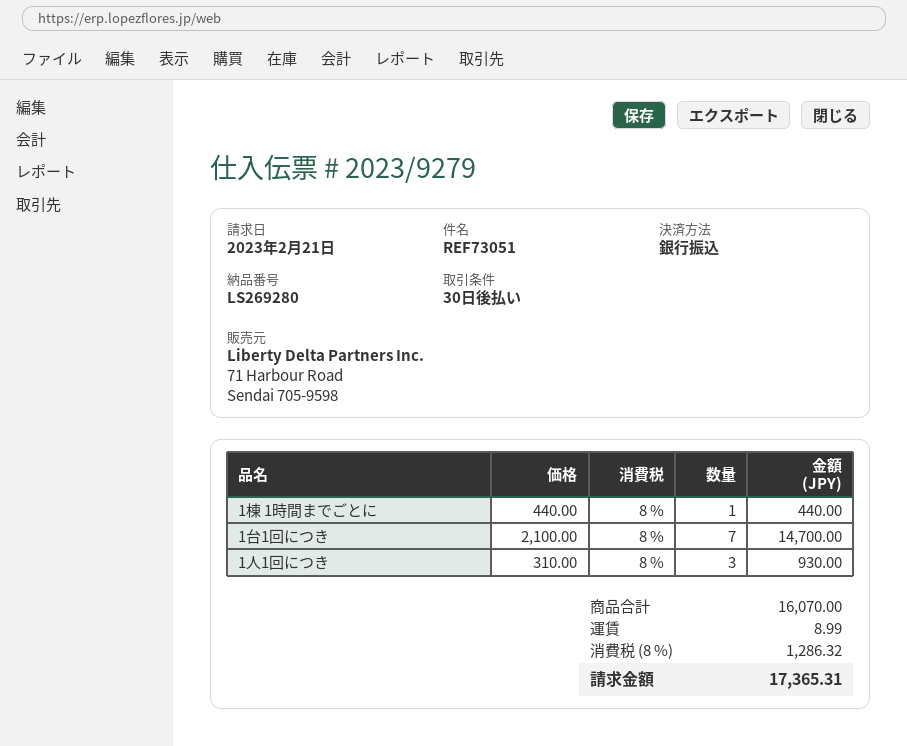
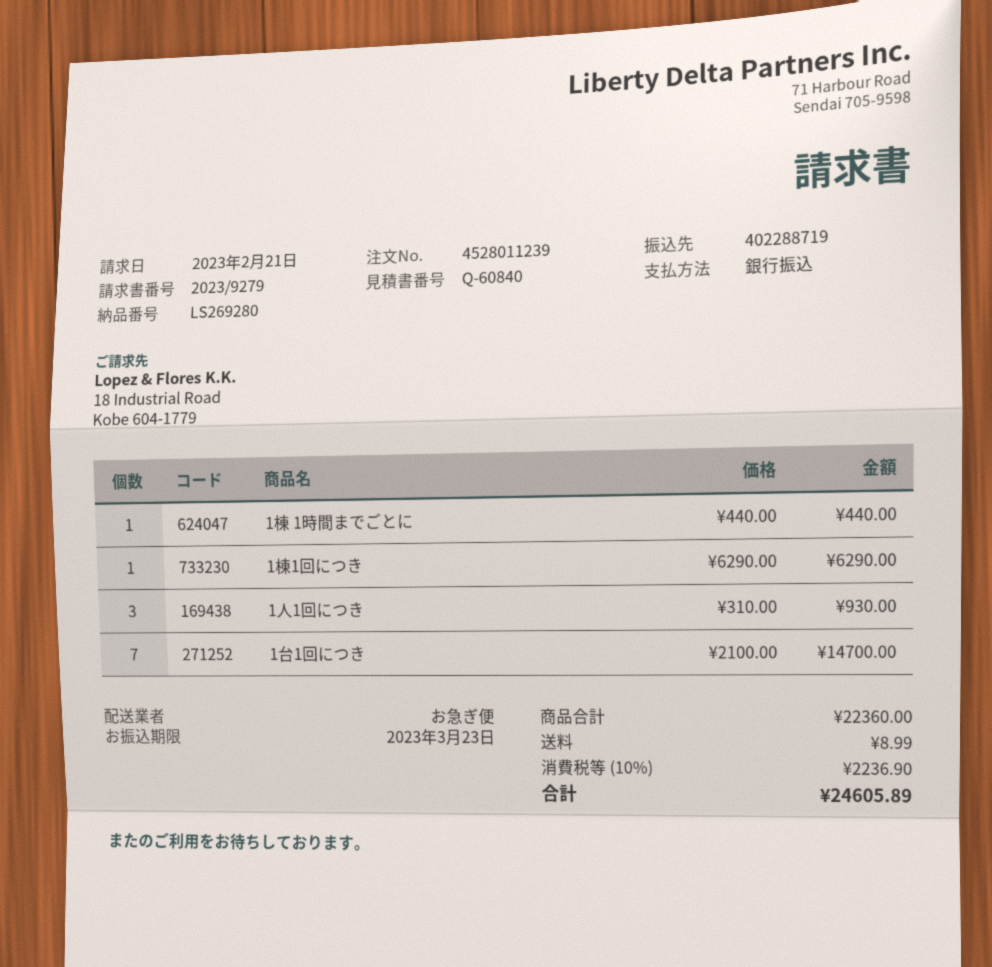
1棟1回につき: none -> 1 x 6290.00 = 6290.00
subtotal: 16070.00 -> 22360.00
tax: 8% = 1286.32 -> 10% = 2236.90
total: 17365.31 -> 24605.89

